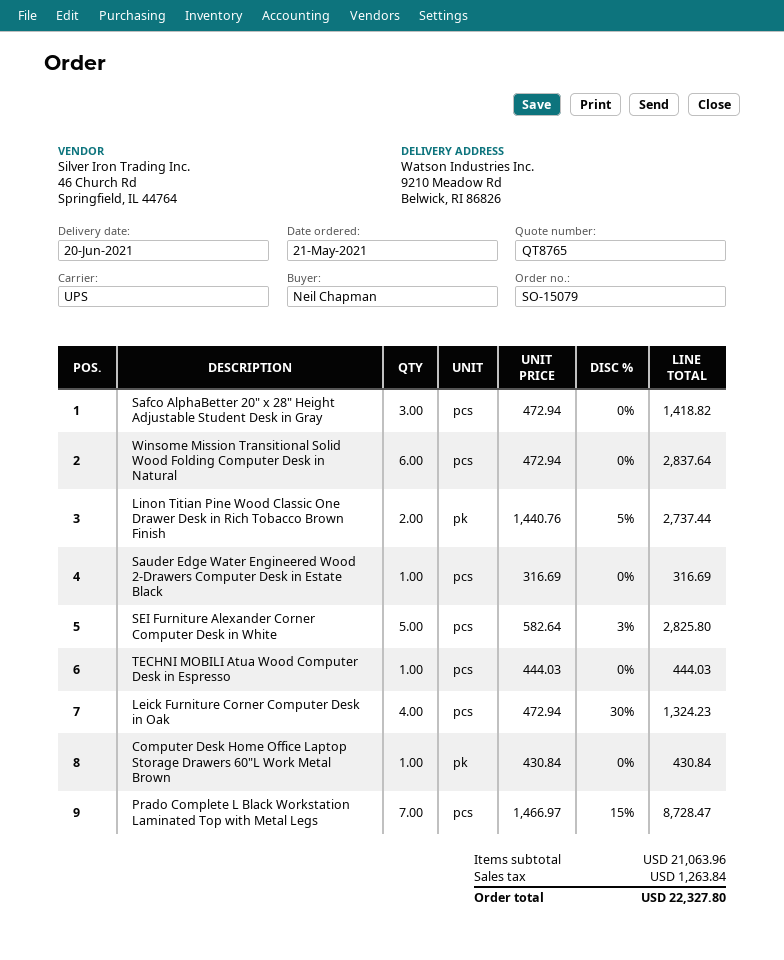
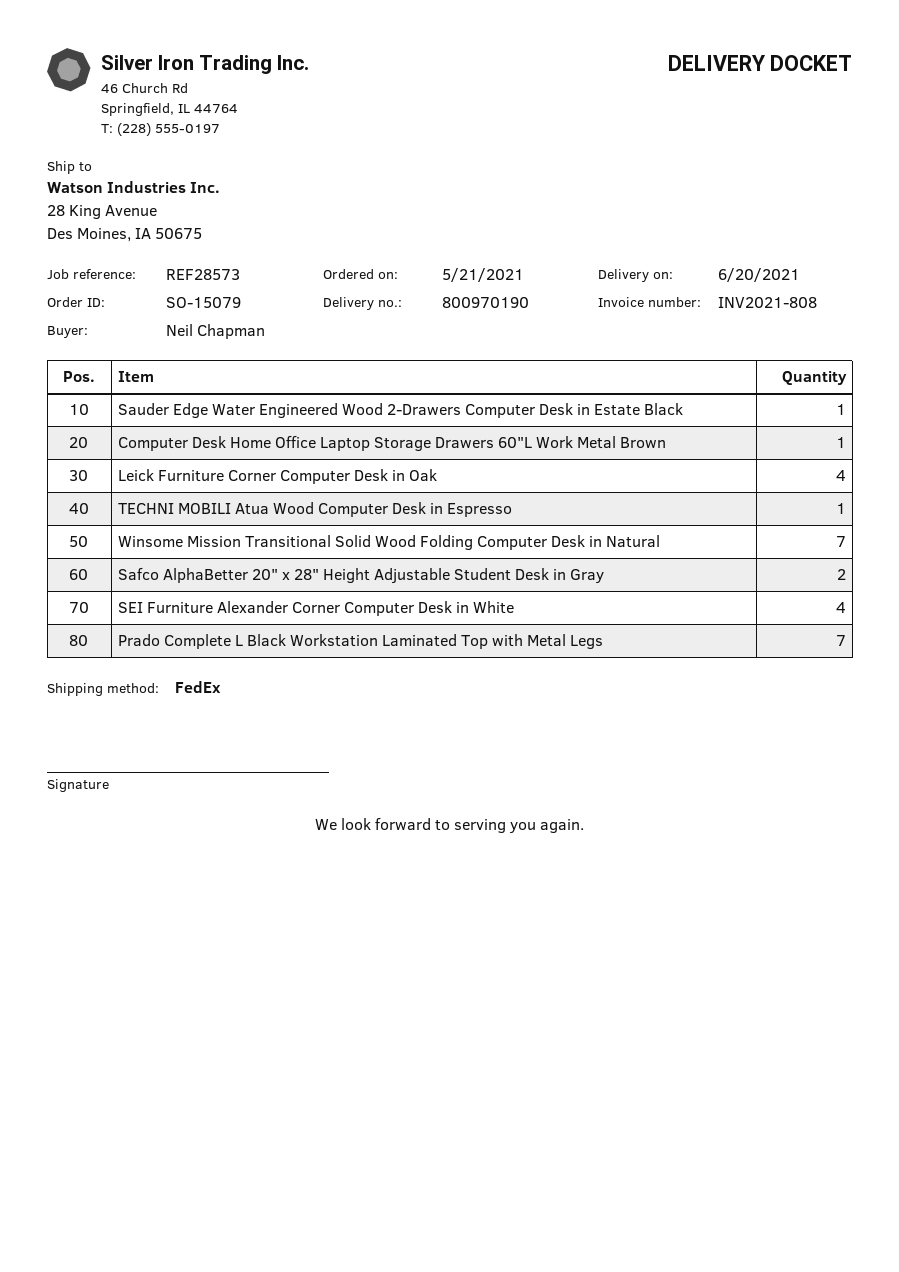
shipping method: UPS -> FedEx
ship to: 9210 Meadow Rd, Belwick, RI 86826 -> 28 King Avenue, Des Moines, IA 50675
Safco AlphaBetter 20" x 28" Height Adjustable Student Desk in Gray: 3 -> 2
Winsome Mission Transitional Solid Wood Folding Computer Desk in Natural: 6 -> 7
Linon Titian Pine Wood Classic One Drawer Desk in Rich Tobacco Brown Finish: 2 -> none
SEI Furniture Alexander Corner Computer Desk in White: 5 -> 4

